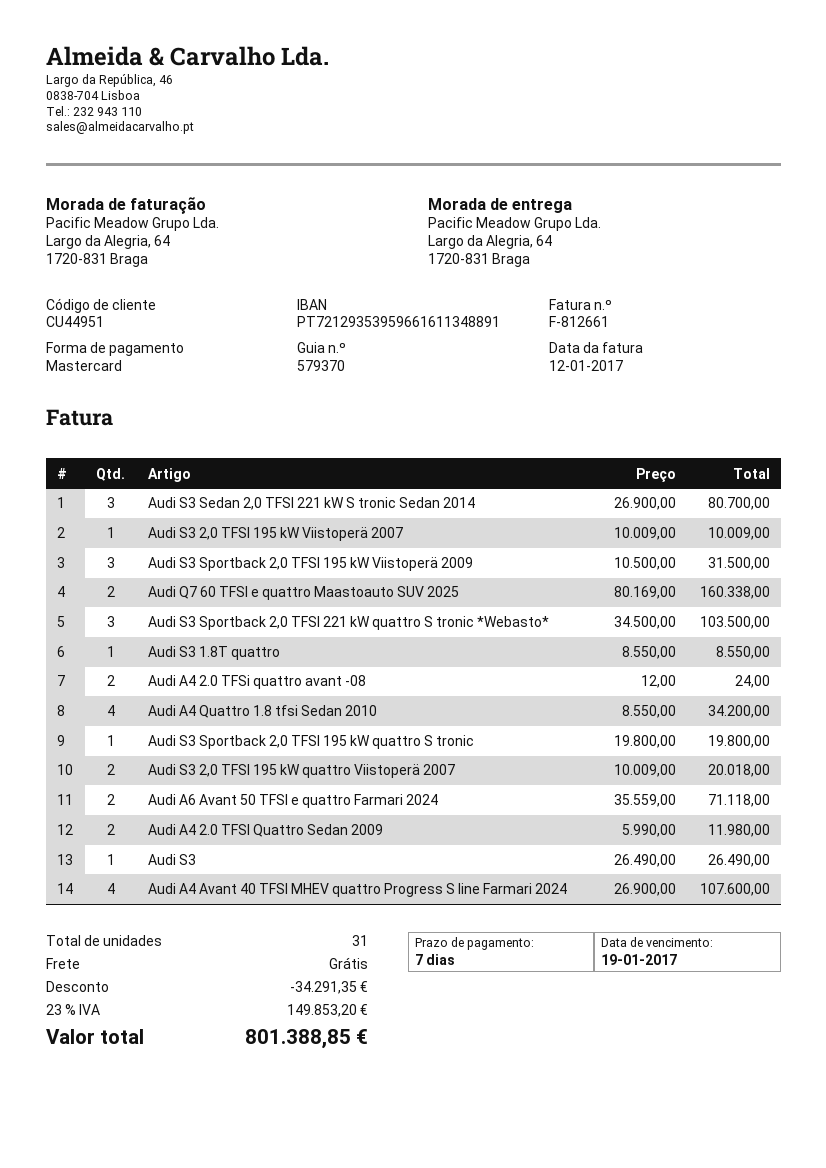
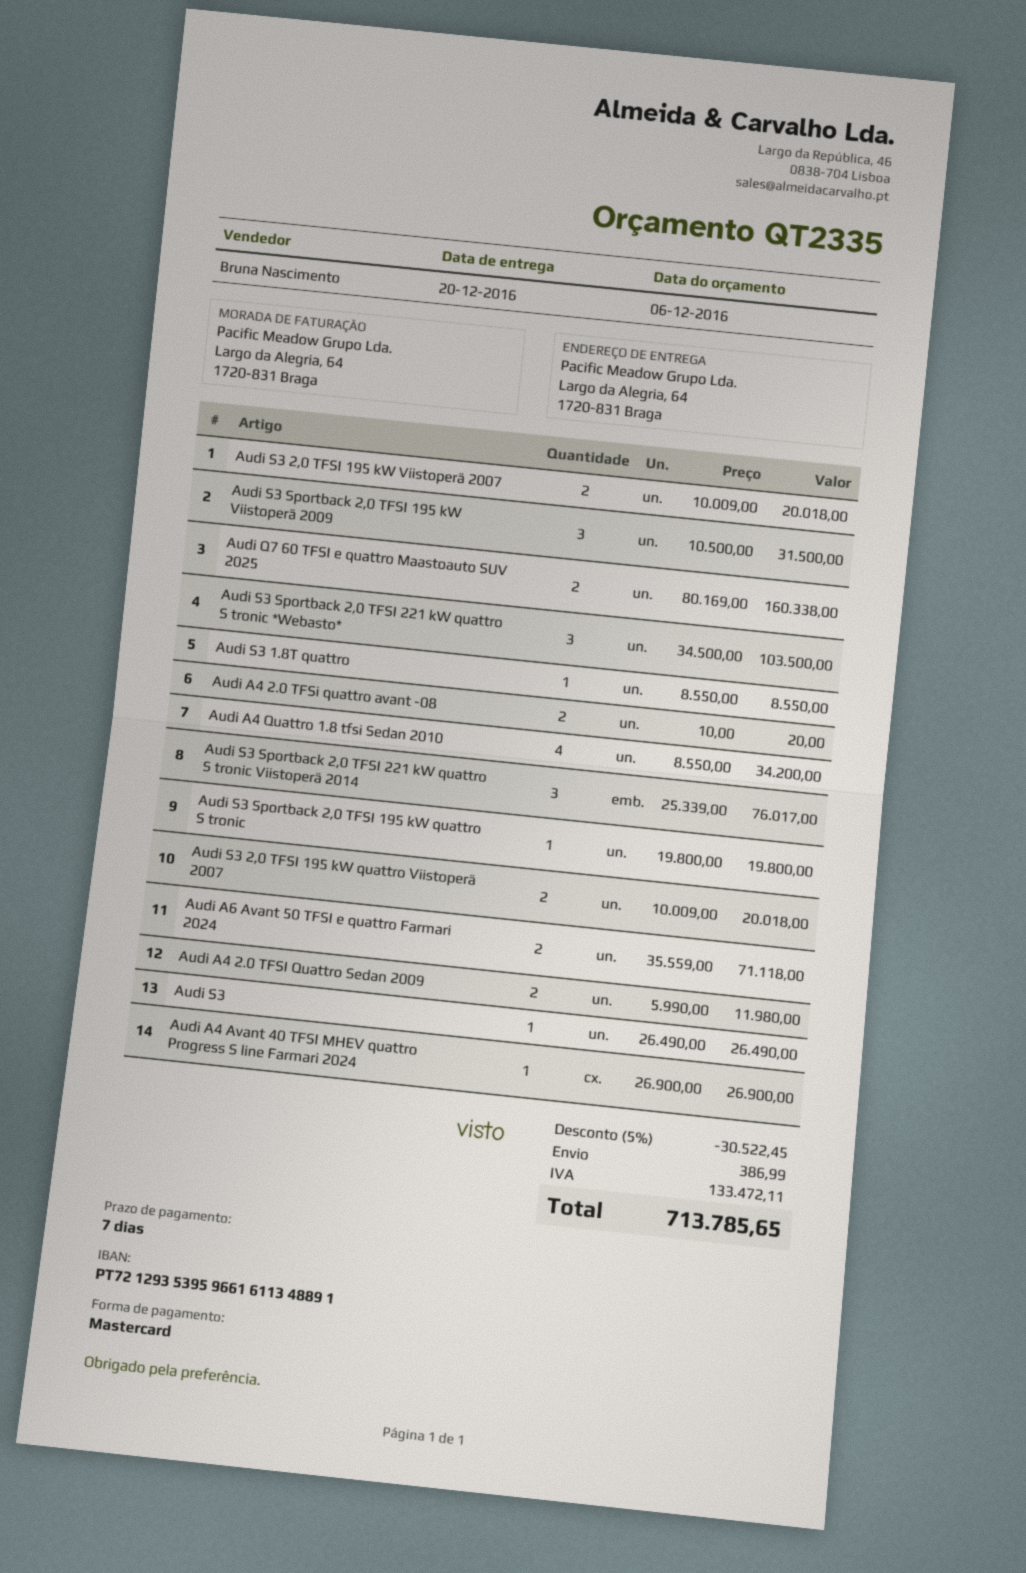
Audi S3 Sedan 2,0 TFSI 221 kW S tronic Sedan 2014: 3 x 26900.00 = 80700.00 -> none
Audi S3 2,0 TFSI 195 kW Viistoperä 2007: 1 x 10009.00 = 10009.00 -> 2 x 10009.00 = 20018.00
Audi A4 2.0 TFSi quattro avant -08: 2 x 12.00 = 24.00 -> 2 x 10.00 = 20.00
Audi A4 Avant 40 TFSI MHEV quattro Progress S line Farmari 2024: 4 x 26900.00 = 107600.00 -> 1 x 26900.00 = 26900.00
Audi S3 Sportback 2,0 TFSI 221 kW quattro S tronic Viistoperä 2014: none -> 3 x 25339.00 = 76017.00
discount: 34291.35 -> 30522.45
shipping: 0.00 -> 386.99
tax: 149853.20 -> 133472.11
total: 801388.85 -> 713785.65

